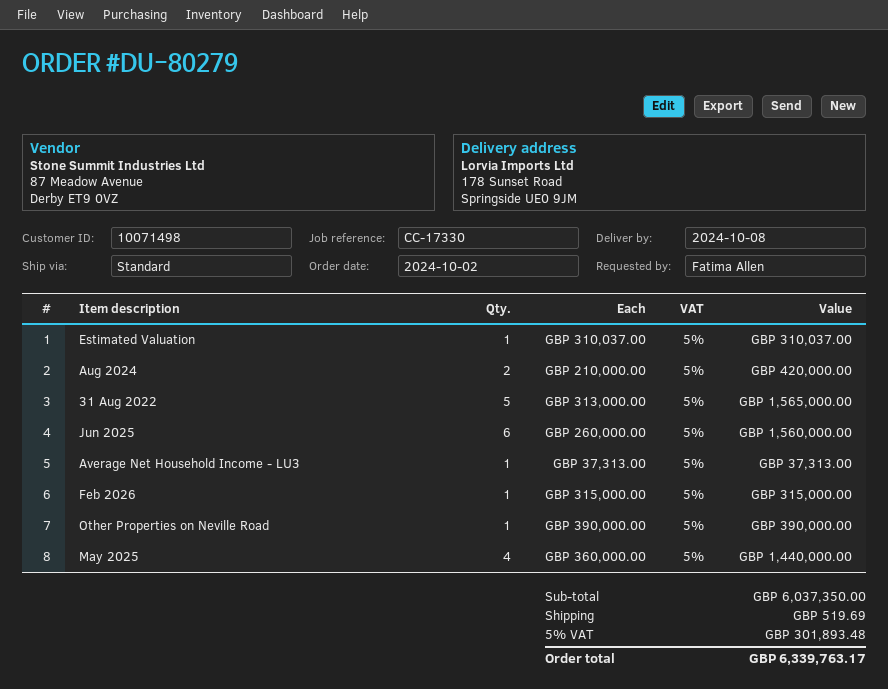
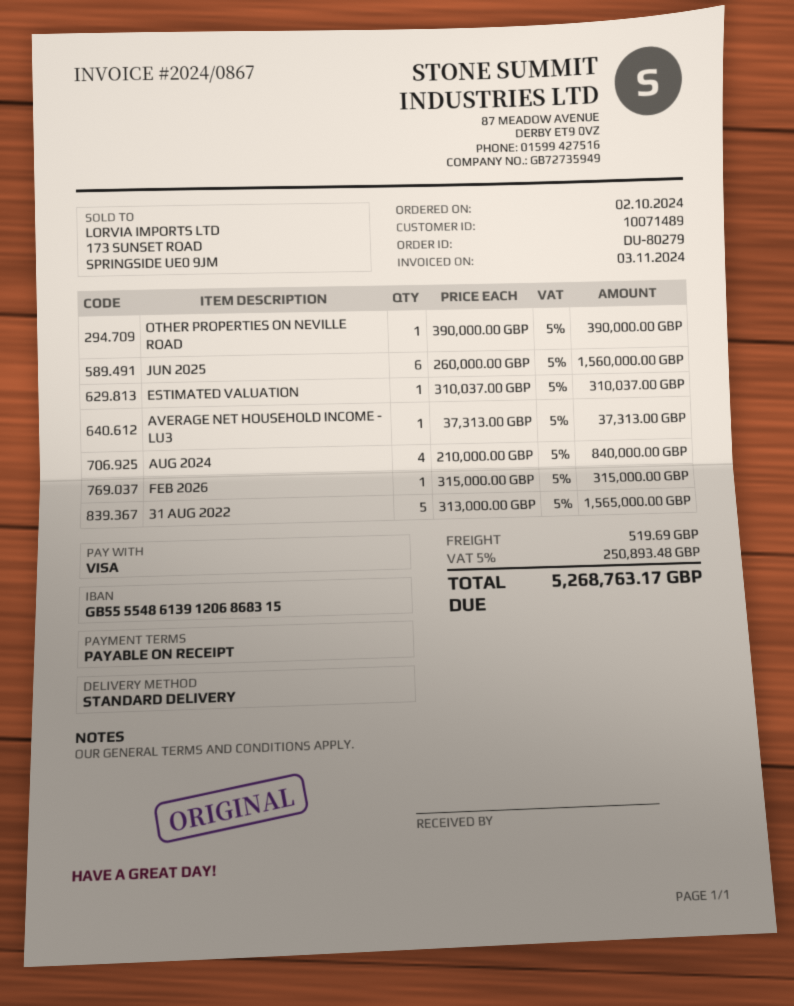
customer number: 10071498 -> 10071489
Aug 2024: 2 x 210000.00 = 420000.00 -> 4 x 210000.00 = 840000.00
May 2025: 4 x 360000.00 = 1440000.00 -> none
tax: 5% = 301893.48 -> 5% = 250893.48
total: 6339763.17 -> 5268763.17

